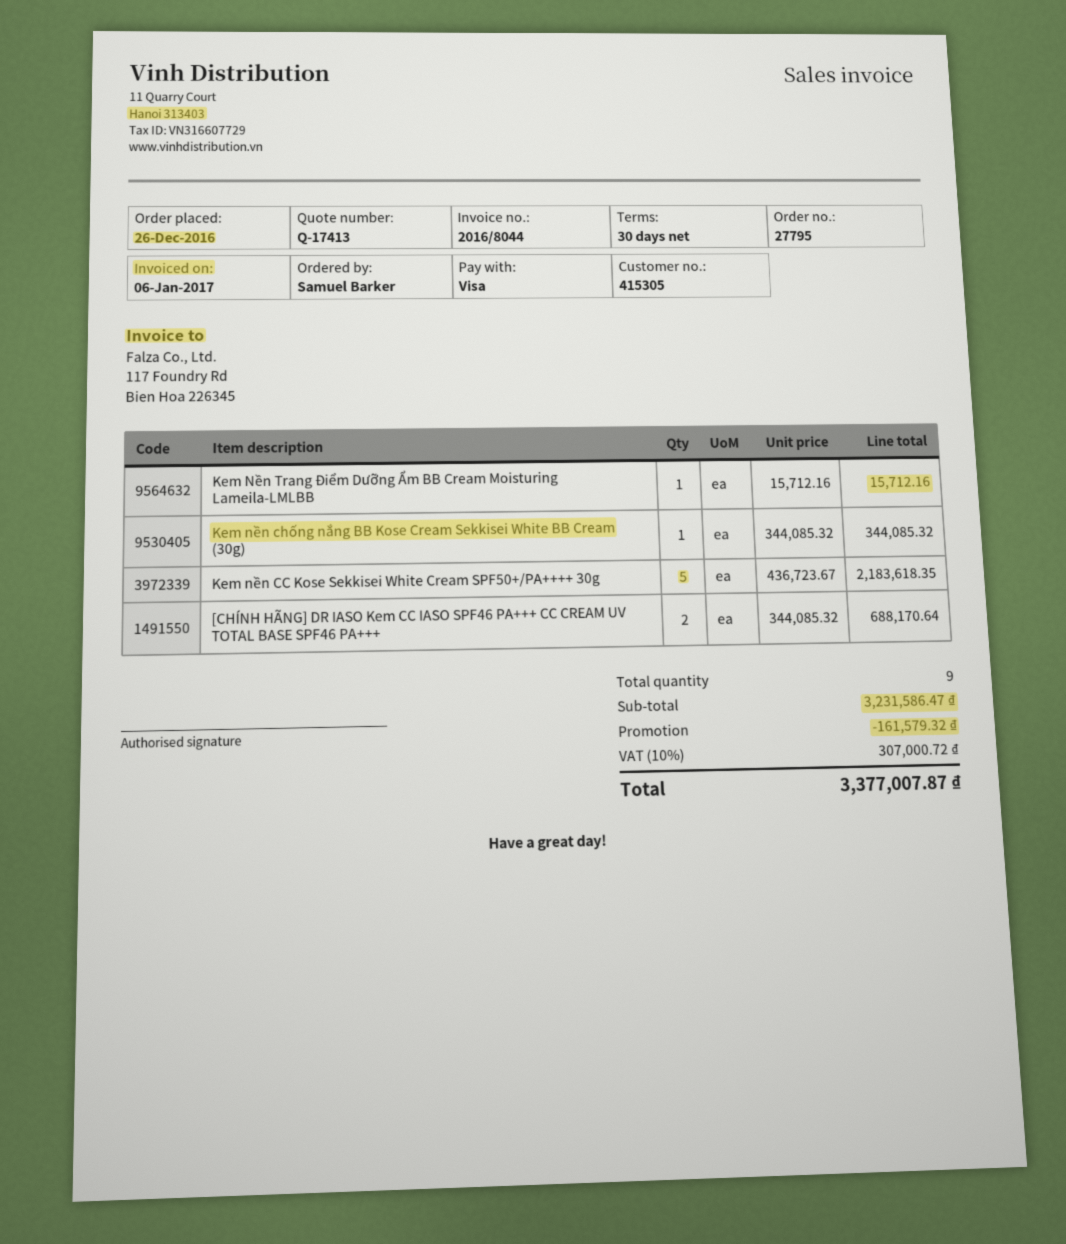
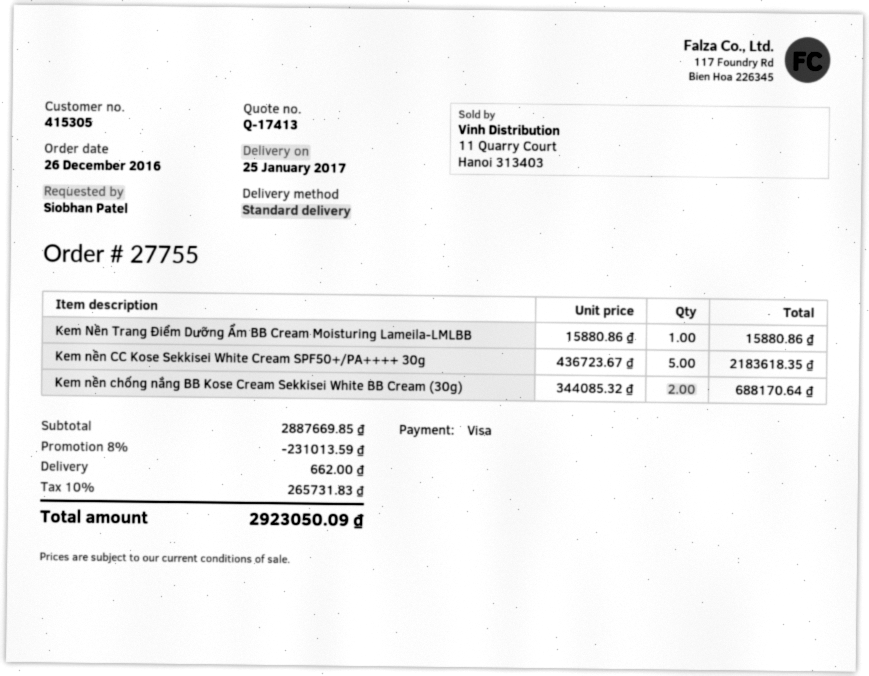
order number: 27795 -> 27755
ordered by: Samuel Barker -> Siobhan Patel
Kem Nền Trang Điểm Dưỡng Ẩm BB Cream Moisturing Lameila-LMLBB: 1 x 15712.16 = 15712.16 -> 1 x 15880.86 = 15880.86
Kem nền chống nắng BB Kose Cream Sekkisei White BB Cream (30g): 1 x 344085.32 = 344085.32 -> 2 x 344085.32 = 688170.64
[CHÍNH HÃNG] DR IASO Kem CC IASO SPF46 PA+++ CC CREAM UV TOTAL BASE SPF46 PA+++: 2 x 344085.32 = 688170.64 -> none
subtotal: 3231586.47 -> 2887669.85
discount: 161579.32 -> 231013.59
shipping: none -> 662.00
tax: 10% = 307000.72 -> 10% = 265731.83
total: 3377007.87 -> 2923050.09

